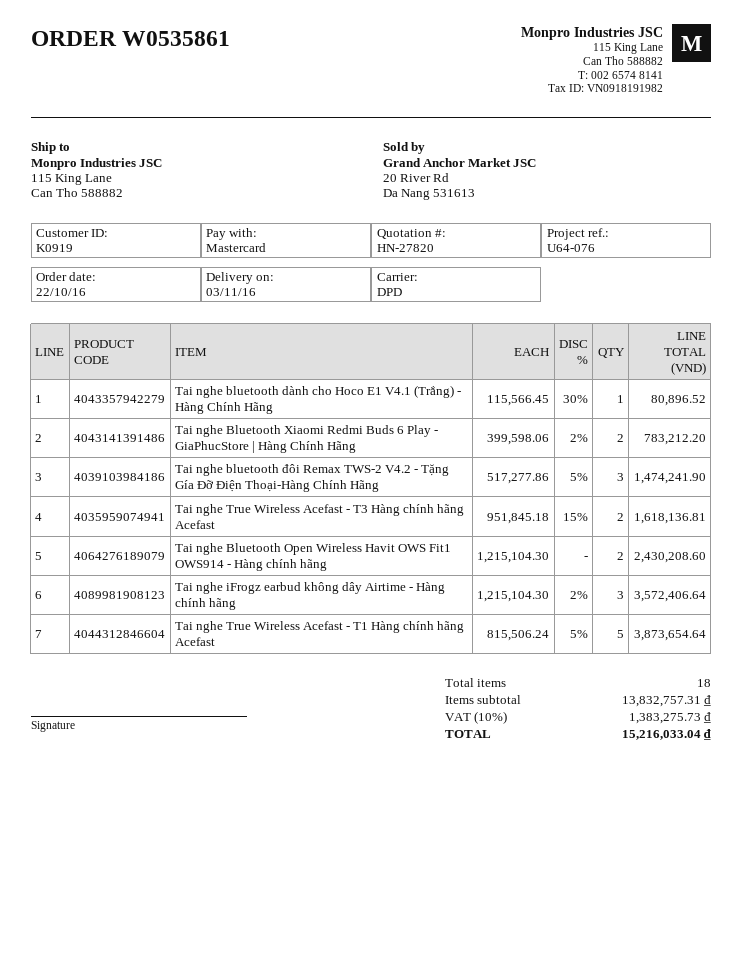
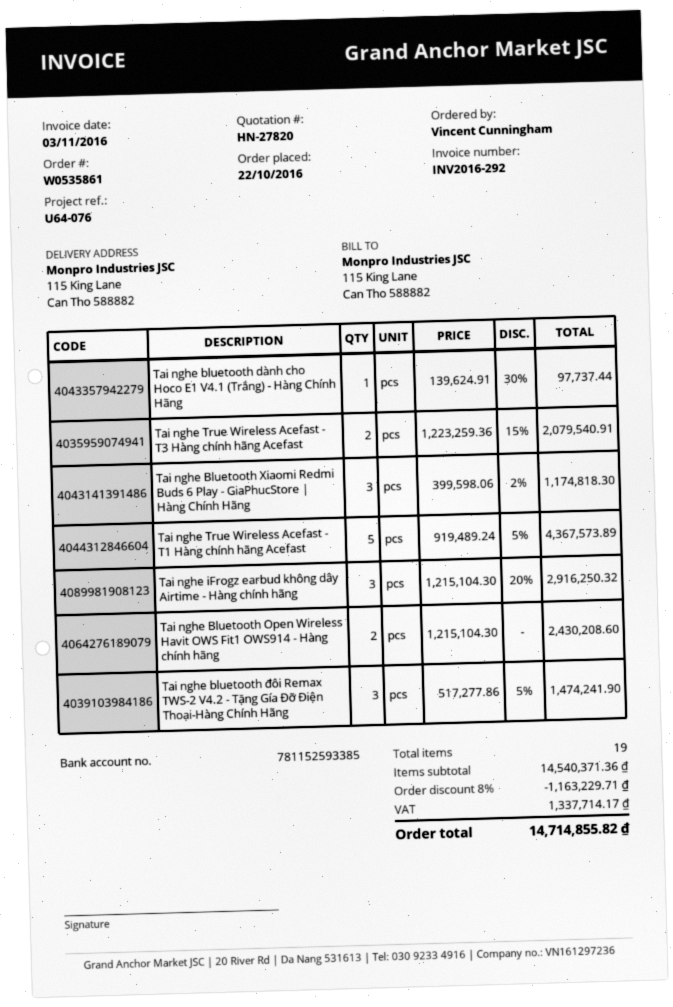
Tai nghe bluetooth dành cho Hoco E1 V4.1 (Trắng) - Hàng Chính Hãng: 1 x 115566.45 - 30% = 80896.52 -> 1 x 139624.91 - 30% = 97737.44
Tai nghe Bluetooth Xiaomi Redmi Buds 6 Play - GiaPhucStore | Hàng Chính Hãng: 2 x 399598.06 - 2% = 783212.20 -> 3 x 399598.06 - 2% = 1174818.30
Tai nghe True Wireless Acefast - T3 Hàng chính hãng Acefast: 2 x 951845.18 - 15% = 1618136.81 -> 2 x 1223259.36 - 15% = 2079540.91
Tai nghe iFrogz earbud không dây Airtime - Hàng chính hãng: 3 x 1215104.30 - 2% = 3572406.64 -> 3 x 1215104.30 - 20% = 2916250.32
Tai nghe True Wireless Acefast - T1 Hàng chính hãng Acefast: 5 x 815506.24 - 5% = 3873654.64 -> 5 x 919489.24 - 5% = 4367573.89
total quantity: 18 -> 19
subtotal: 13832757.31 -> 14540371.36
discount: none -> 8% = 1163229.71
tax: 1383275.73 -> 1337714.17
total: 15216033.04 -> 14714855.82

